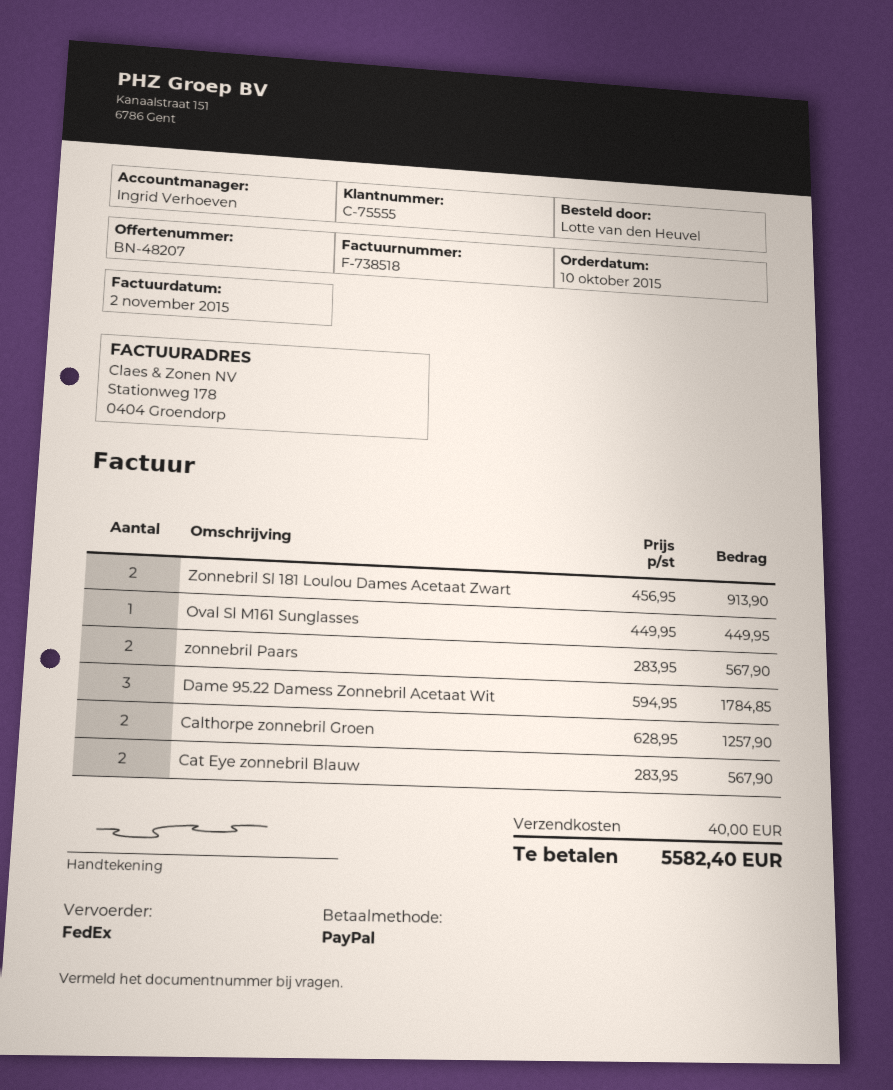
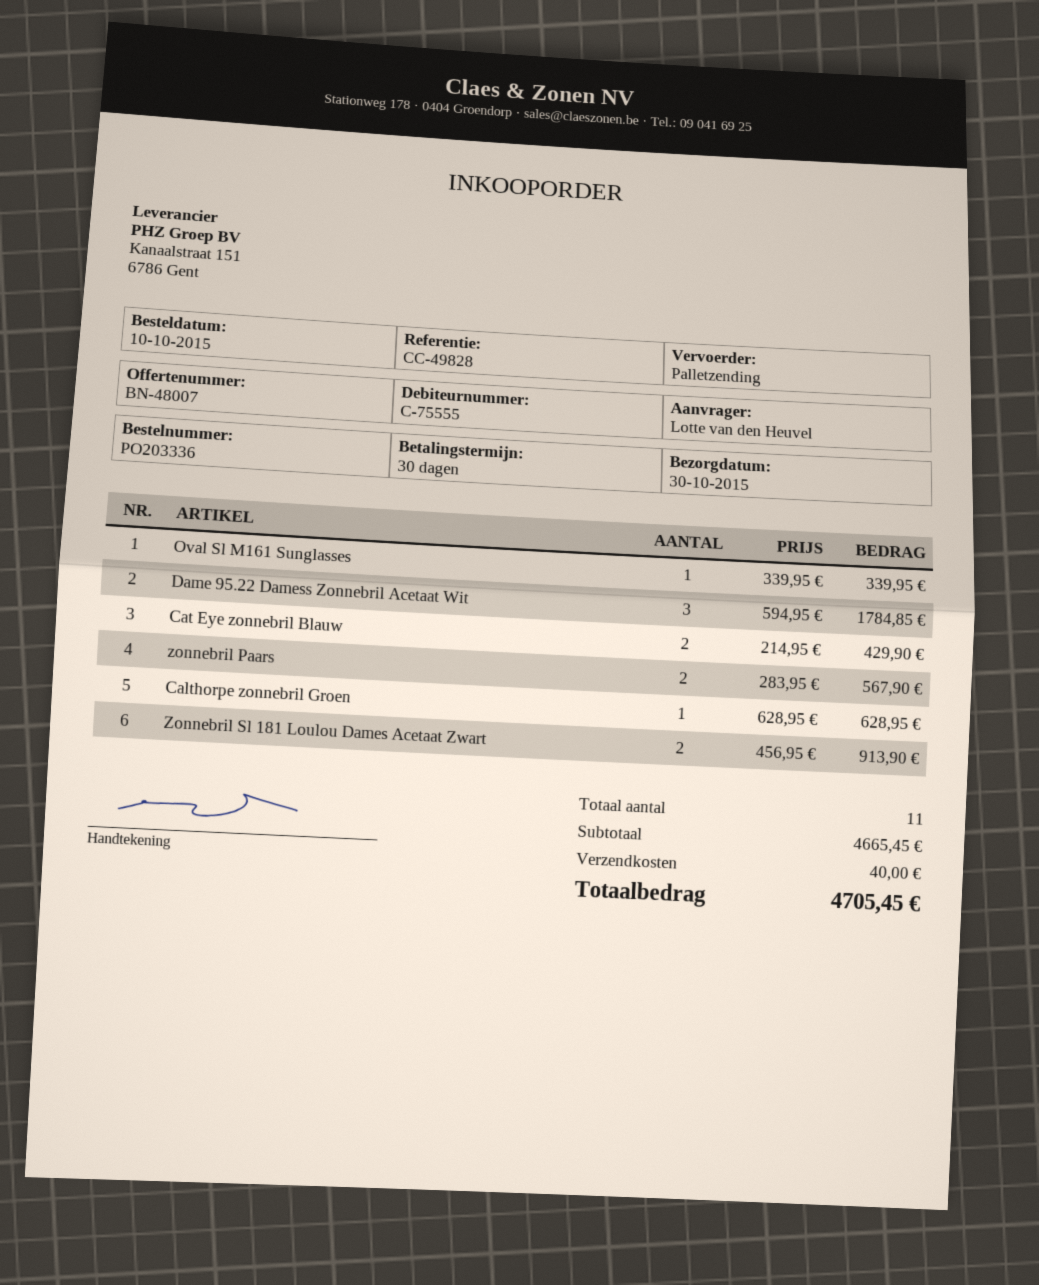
quote number: BN-48207 -> BN-48007
shipping method: FedEx -> pallet freight
Oval Sl M161 Sunglasses: 1 x 449.95 = 449.95 -> 1 x 339.95 = 339.95
Calthorpe zonnebril Groen: 2 x 628.95 = 1257.90 -> 1 x 628.95 = 628.95
Cat Eye zonnebril Blauw: 2 x 283.95 = 567.90 -> 2 x 214.95 = 429.90
total: 5582.40 -> 4705.45

